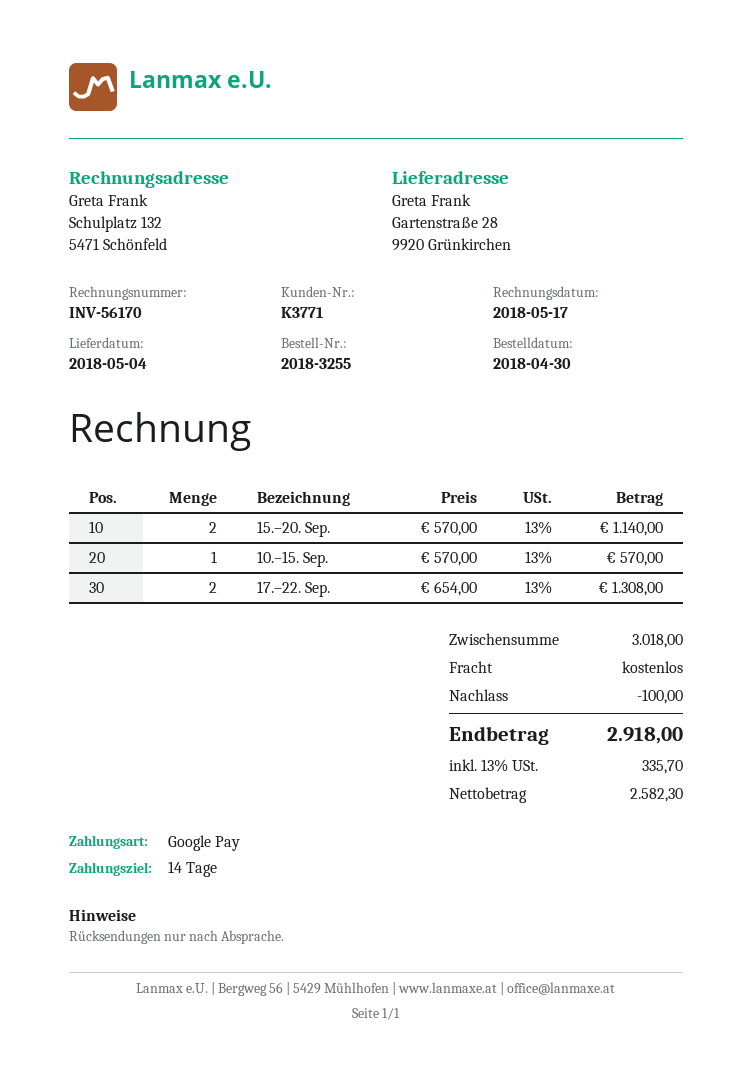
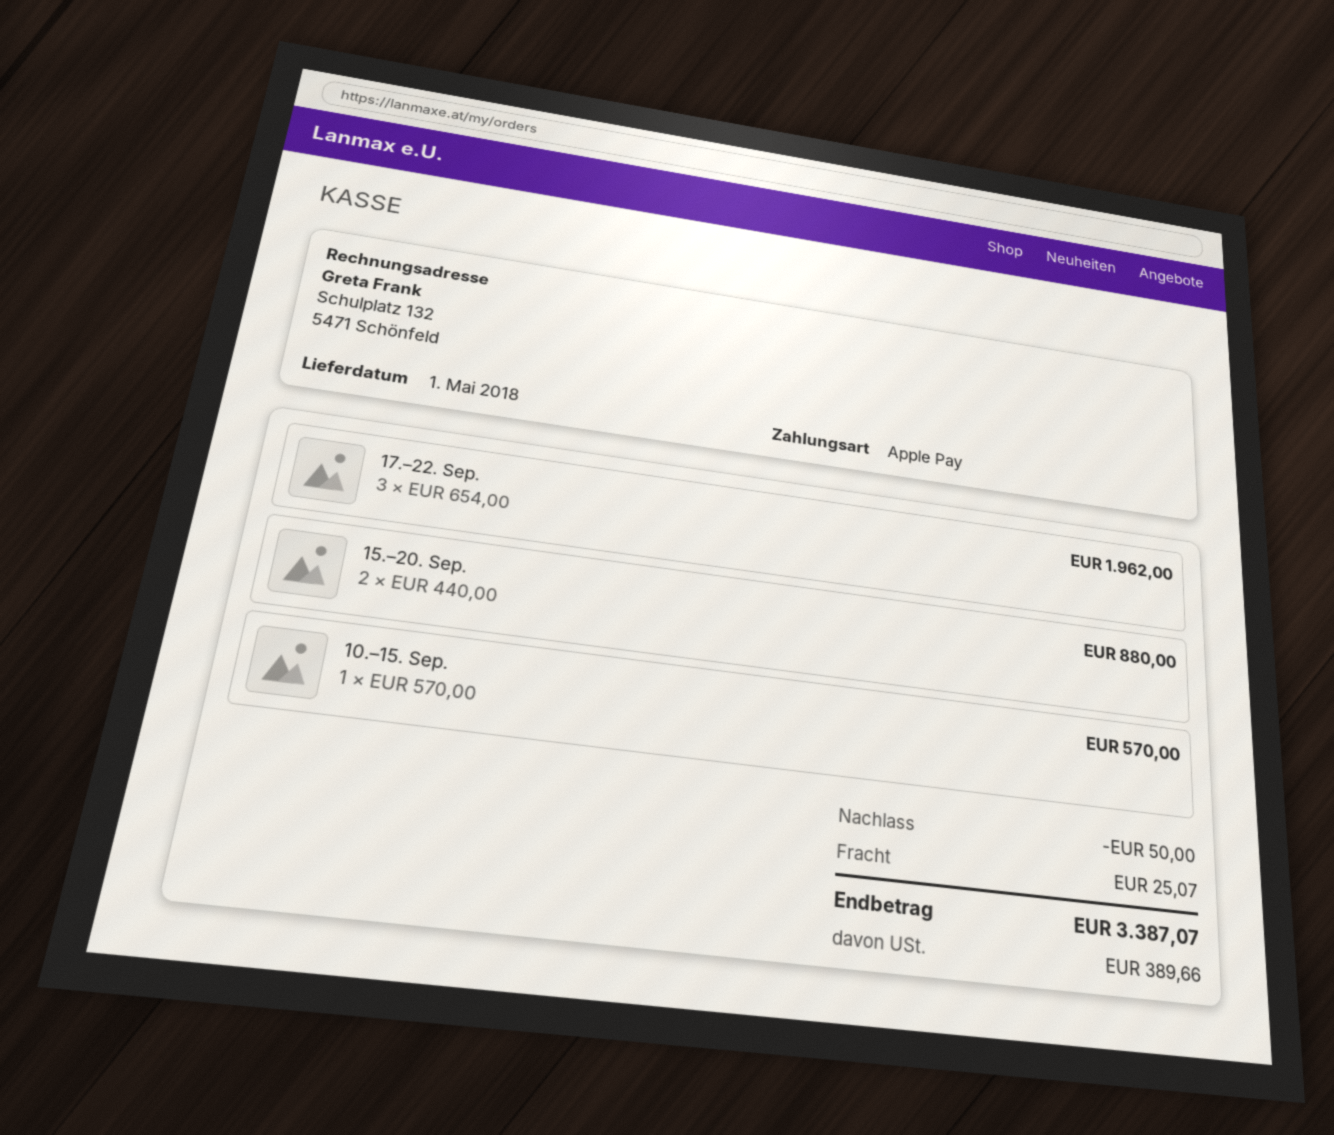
delivery date: 2018-05-04 -> 2018-05-01
payment method: Google Pay -> Apple Pay
15.–20. Sep.: 2 x 570.00 = 1140.00 -> 2 x 440.00 = 880.00
17.–22. Sep.: 2 x 654.00 = 1308.00 -> 3 x 654.00 = 1962.00
discount: 100.00 -> 50.00
shipping: 0.00 -> 25.07
tax: 335.70 -> 389.66
total: 2918.00 -> 3387.07

